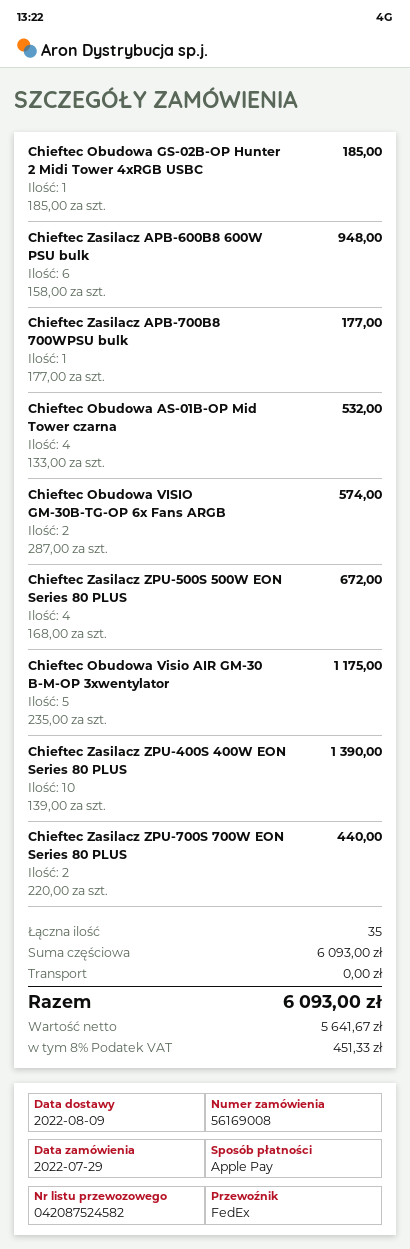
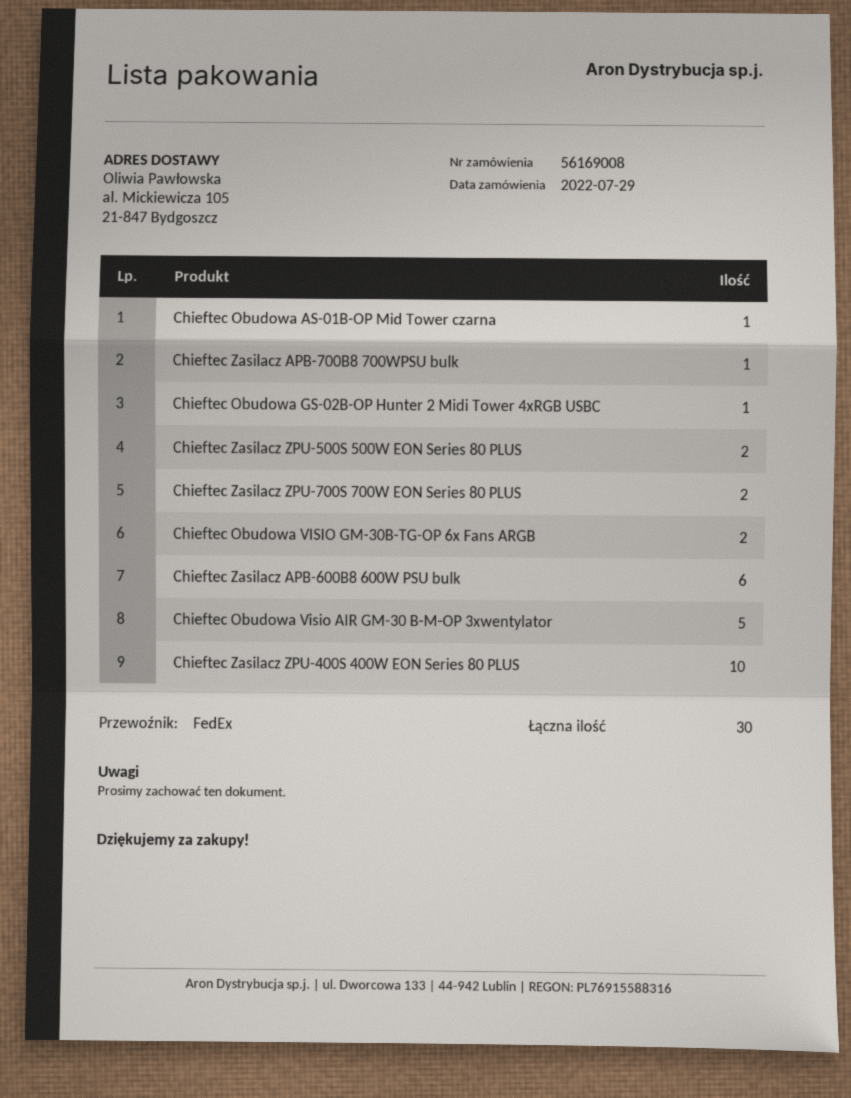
Chieftec Obudowa AS-01B-OP Mid Tower czarna: 4 -> 1
Chieftec Zasilacz ZPU-500S 500W EON Series 80 PLUS: 4 -> 2
total quantity: 35 -> 30

